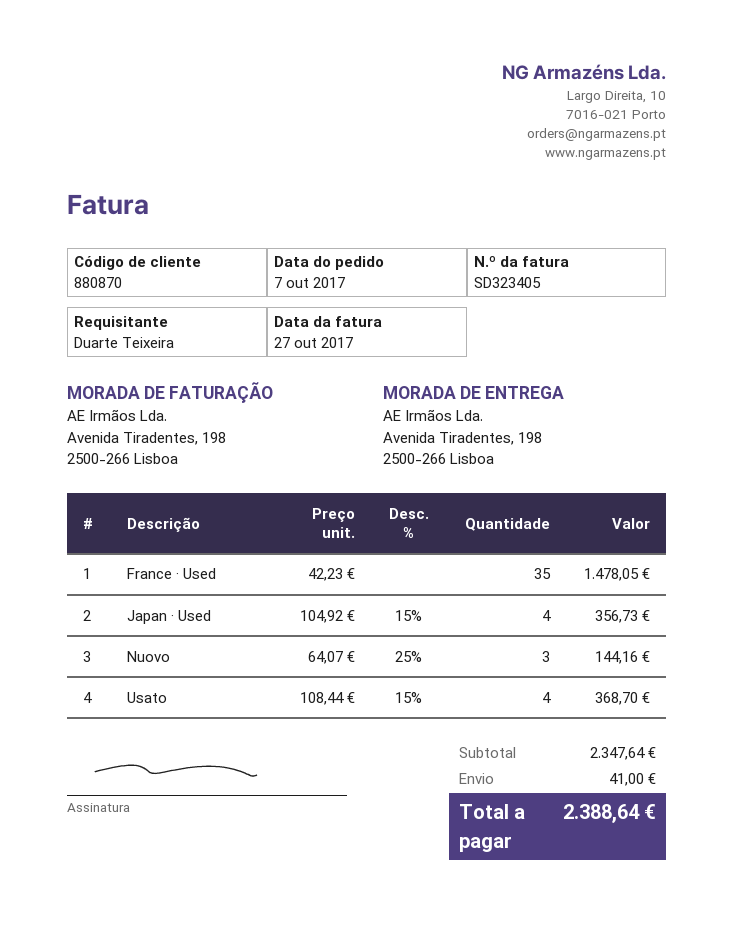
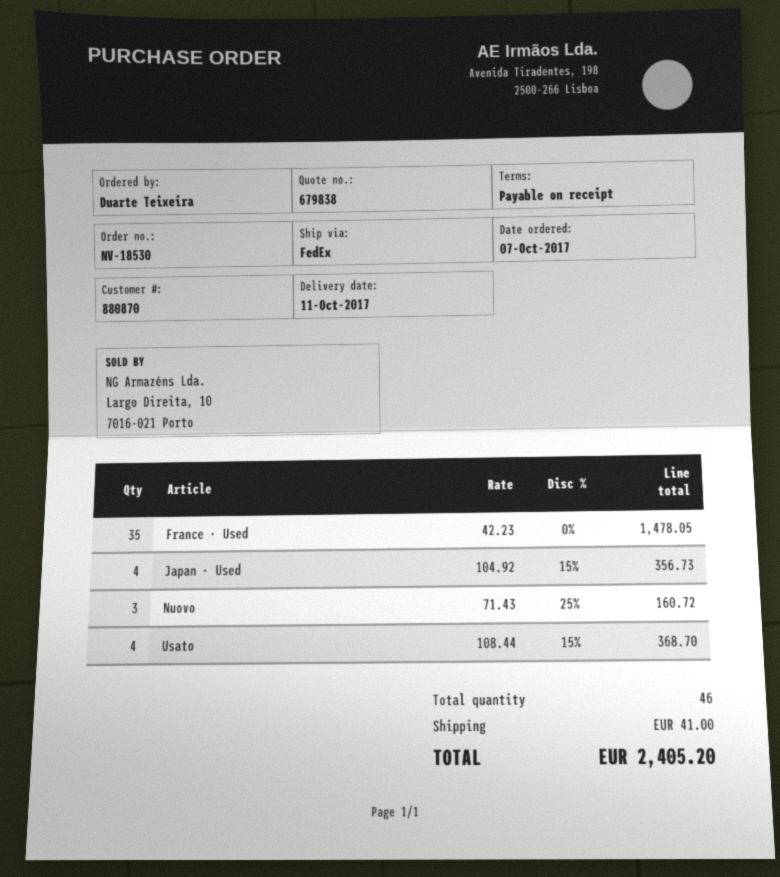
Nuovo: 3 x 64.07 - 25% = 144.16 -> 3 x 71.43 - 25% = 160.72
total: 2388.64 -> 2405.20

